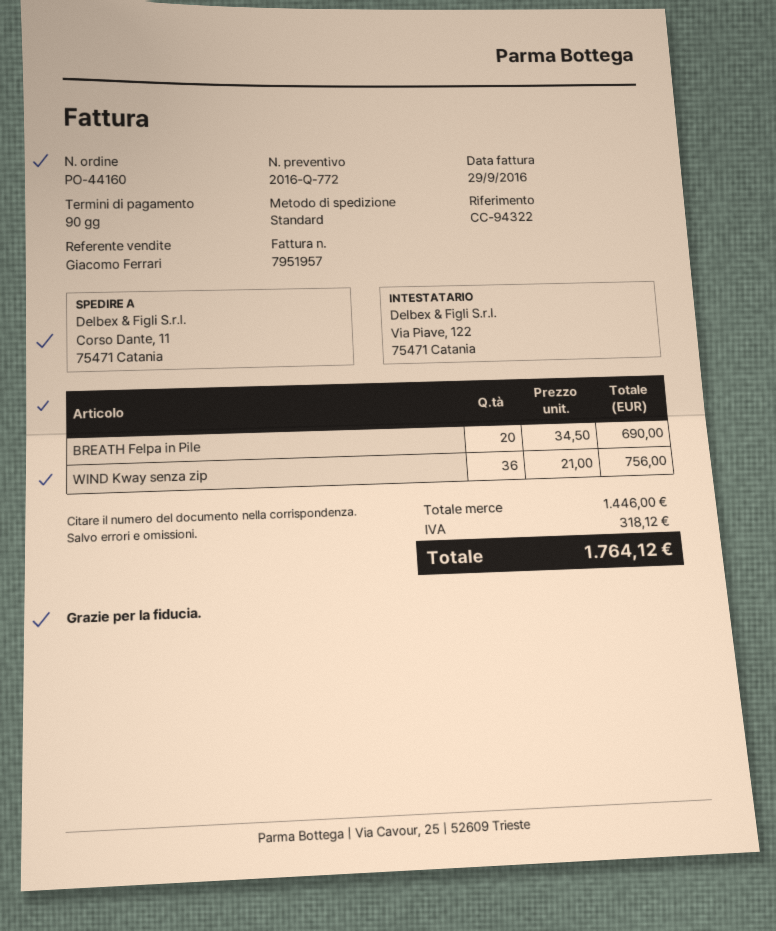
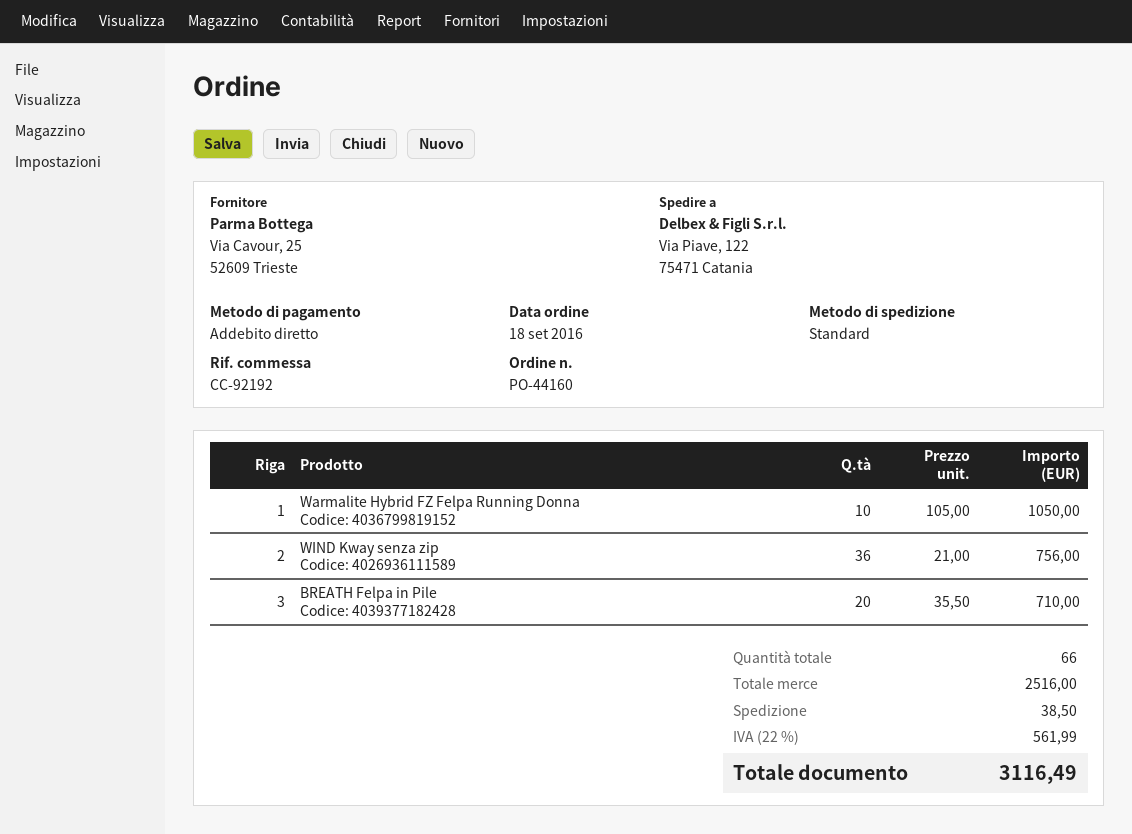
reference: CC-94322 -> CC-92192
ship to: Corso Dante, 11, 75471 Catania -> Via Piave, 122, 75471 Catania
BREATH Felpa in Pile: 20 x 34.50 = 690.00 -> 20 x 35.50 = 710.00
Warmalite Hybrid FZ Felpa Running Donna: none -> 10 x 105.00 = 1050.00
subtotal: 1446.00 -> 2516.00
shipping: none -> 38.50
tax: 318.12 -> 561.99
total: 1764.12 -> 3116.49

